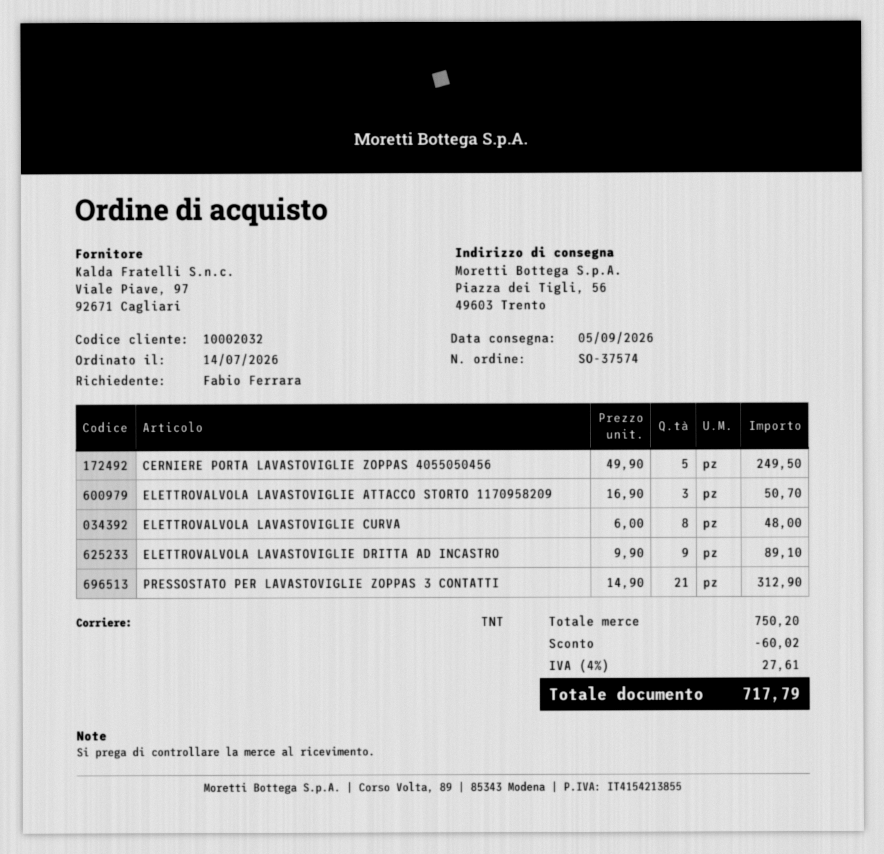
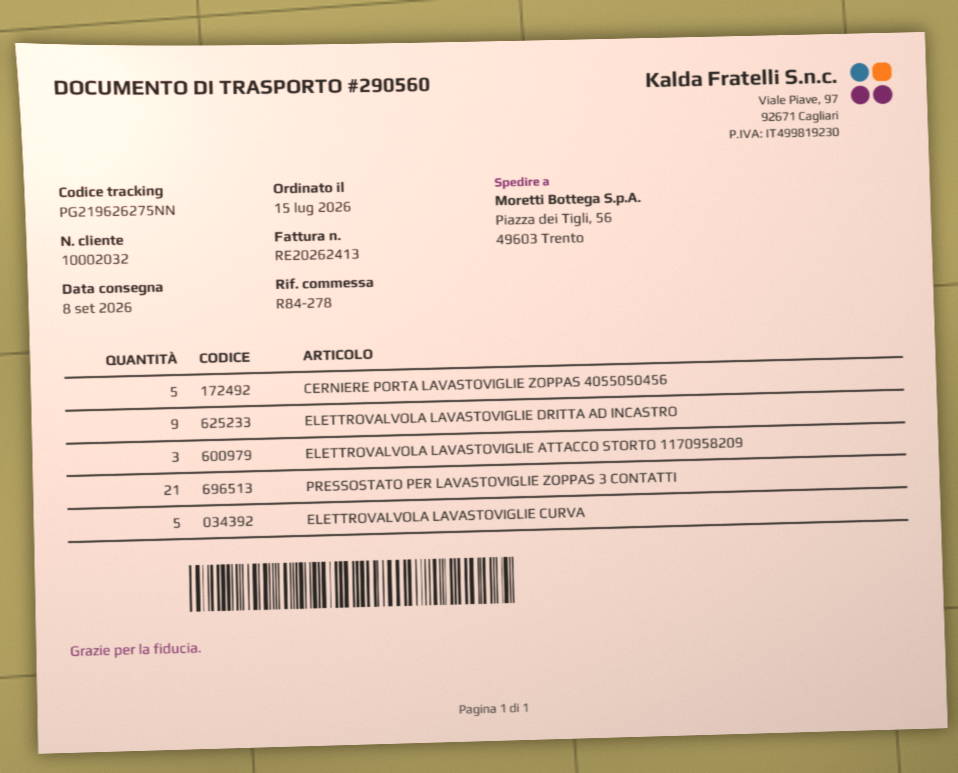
order date: 2026-07-14 -> 2026-07-15
delivery date: 2026-09-05 -> 2026-09-08
ELETTROVALVOLA LAVASTOVIGLIE CURVA: 8 -> 5

